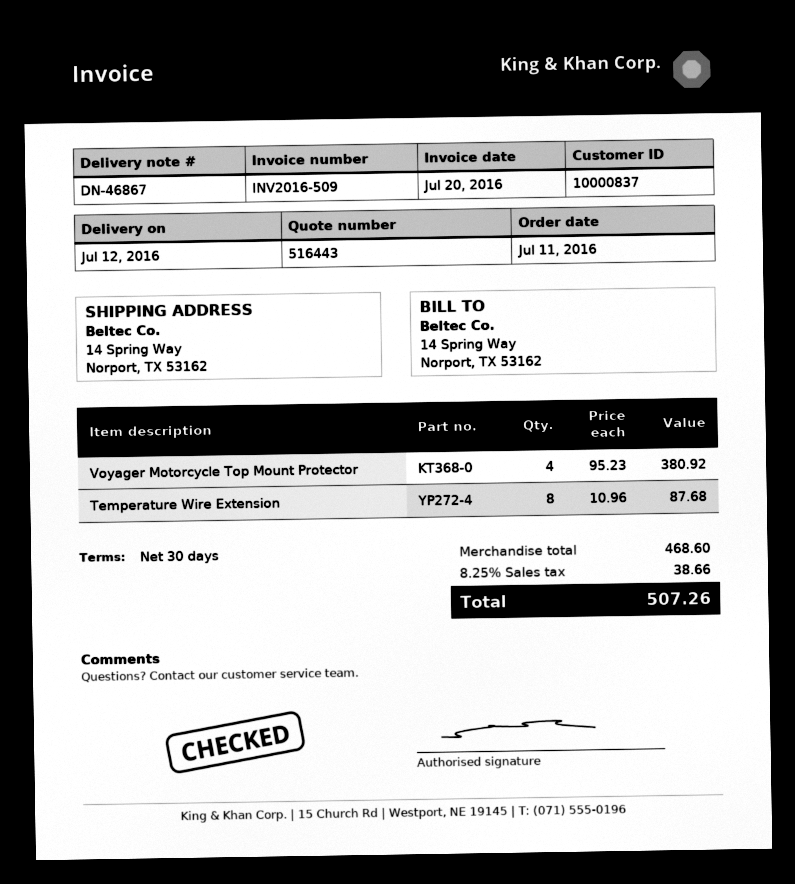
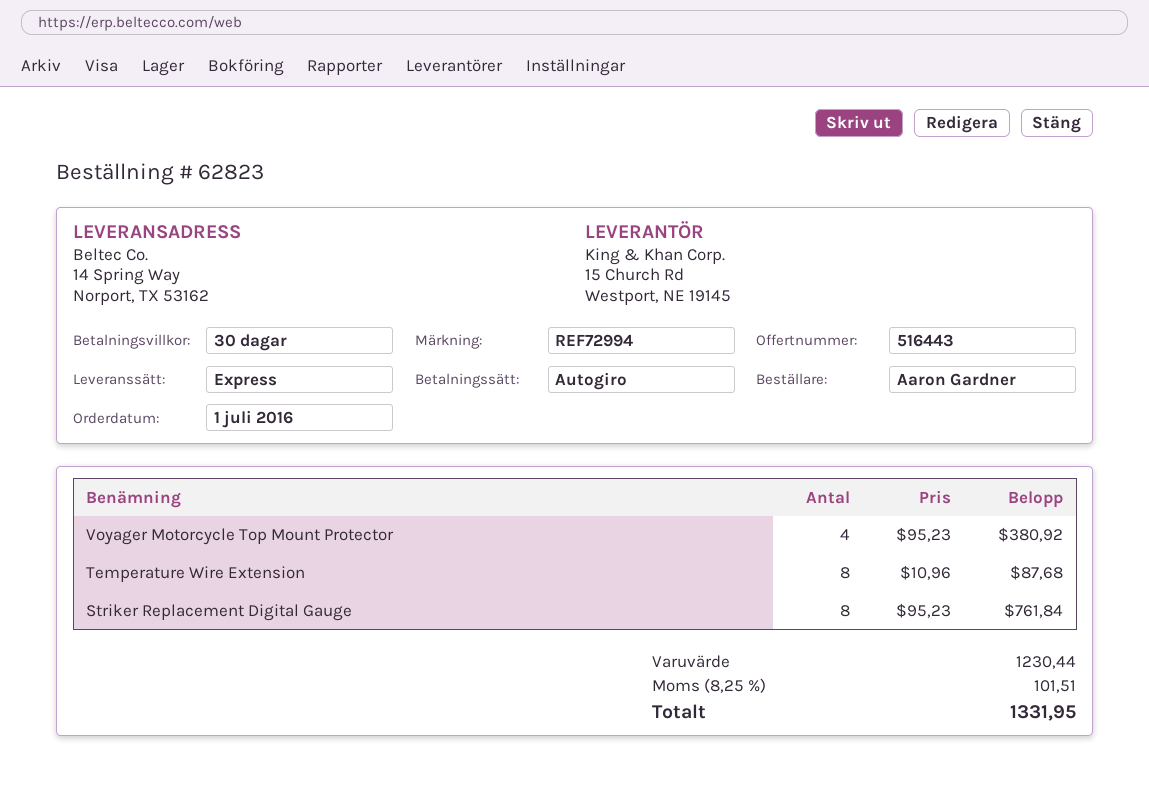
order date: 2016-07-11 -> 2016-07-01
Striker Replacement Digital Gauge: none -> 8 x 95.23 = 761.84
subtotal: 468.60 -> 1230.44
tax: 8.25% = 38.66 -> 8.25% = 101.51
total: 507.26 -> 1331.95

